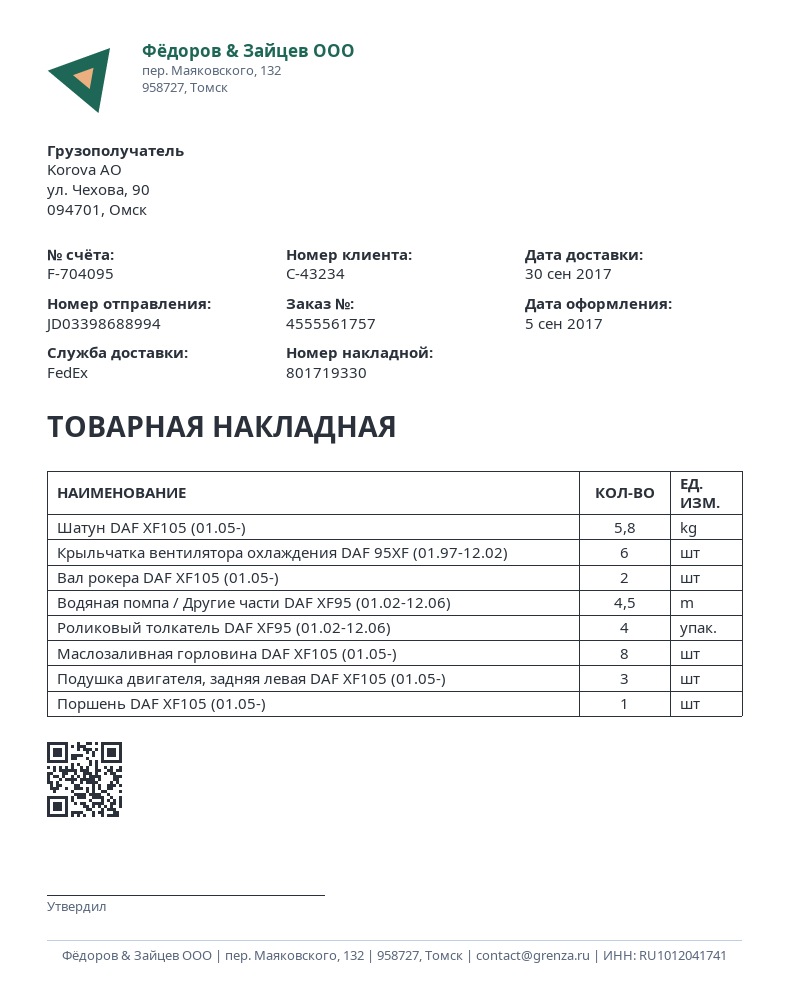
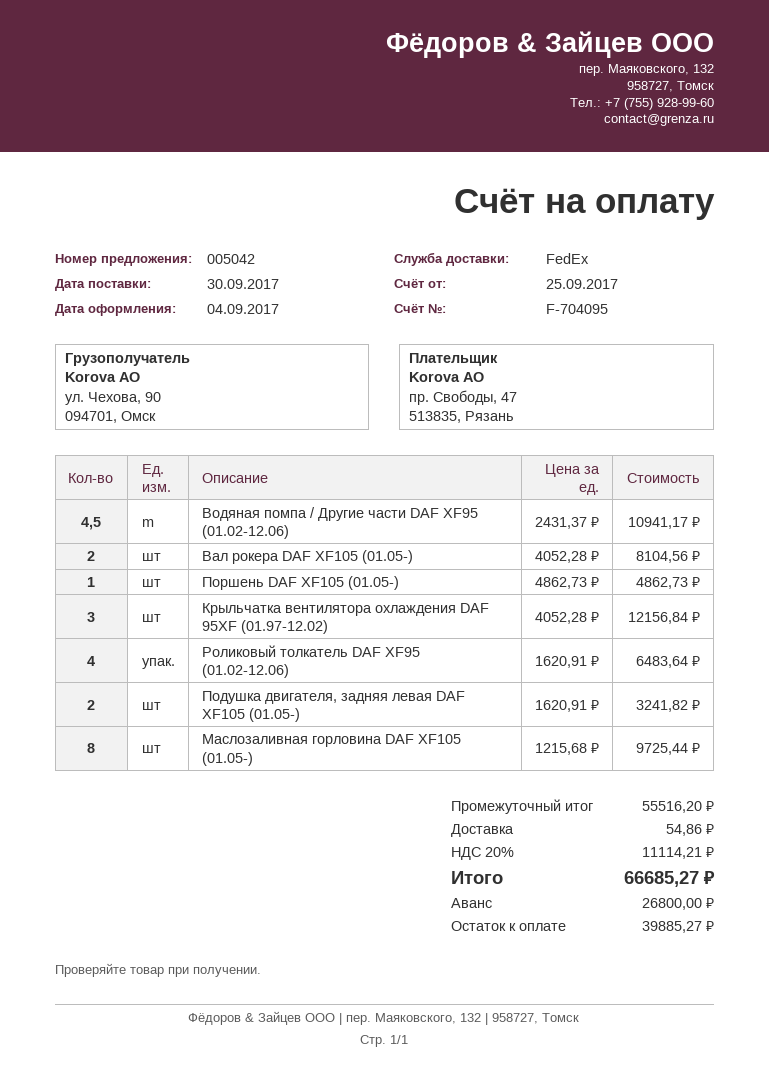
order date: 2017-09-05 -> 2017-09-04
Шатун DAF XF105 (01.05-): 5.8 -> none
Крыльчатка вентилятора охлаждения DAF 95XF (01.97-12.02): 6 -> 3
Подушка двигателя, задняя левая DAF XF105 (01.05-): 3 -> 2

